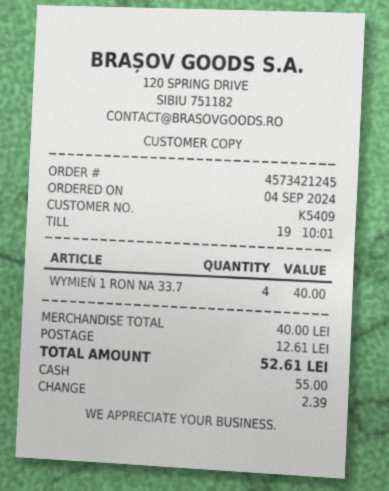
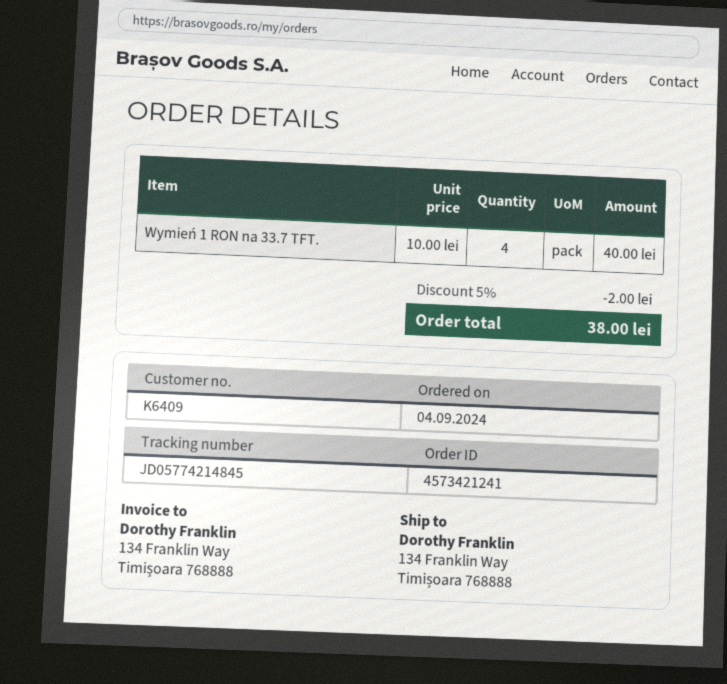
order number: 4573421245 -> 4573421241
customer number: K5409 -> K6409
discount: none -> 5% = 2.00
shipping: 12.61 -> none
total: 52.61 -> 38.00

